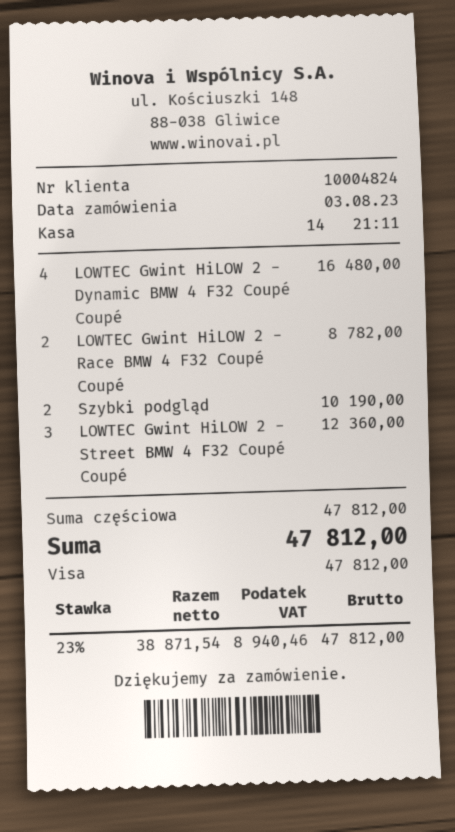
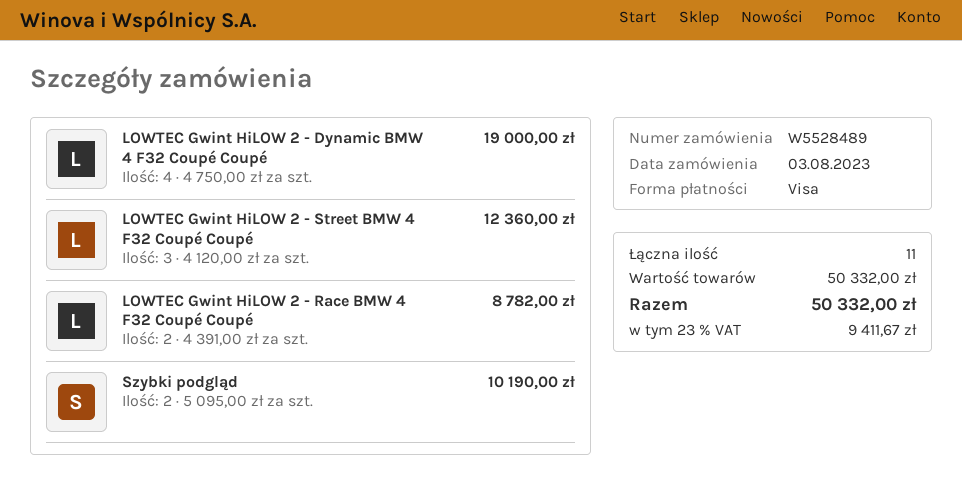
LOWTEC Gwint HiLOW 2 - Dynamic BMW 4 F32 Coupé Coupé: 4 for 16480.00 -> 4 for 19000.00
subtotal: 47812.00 -> 50332.00
tax: 23% = 8940.46 -> 23% = 9411.67
total: 47812.00 -> 50332.00

